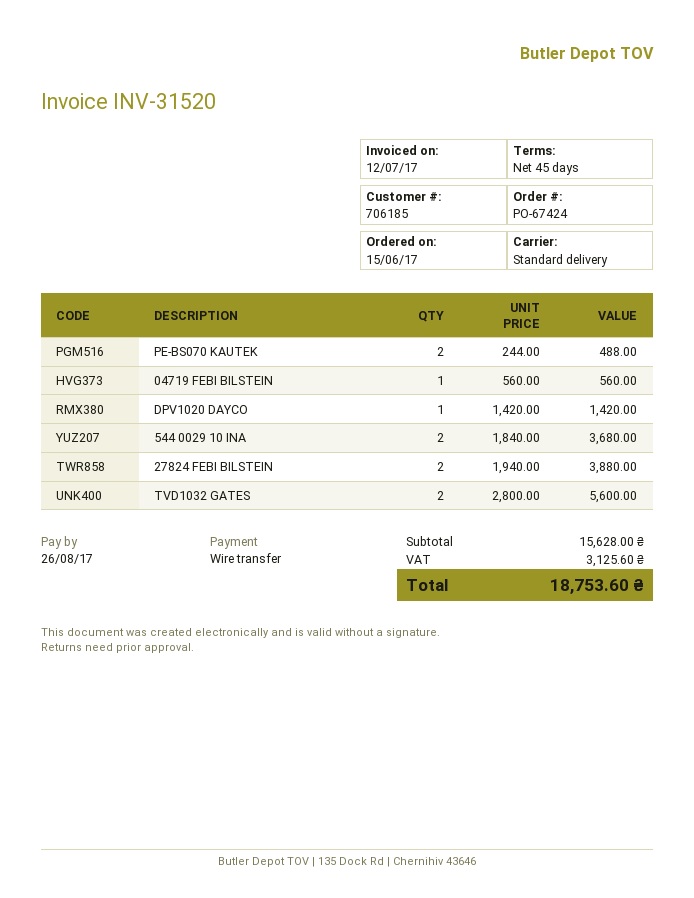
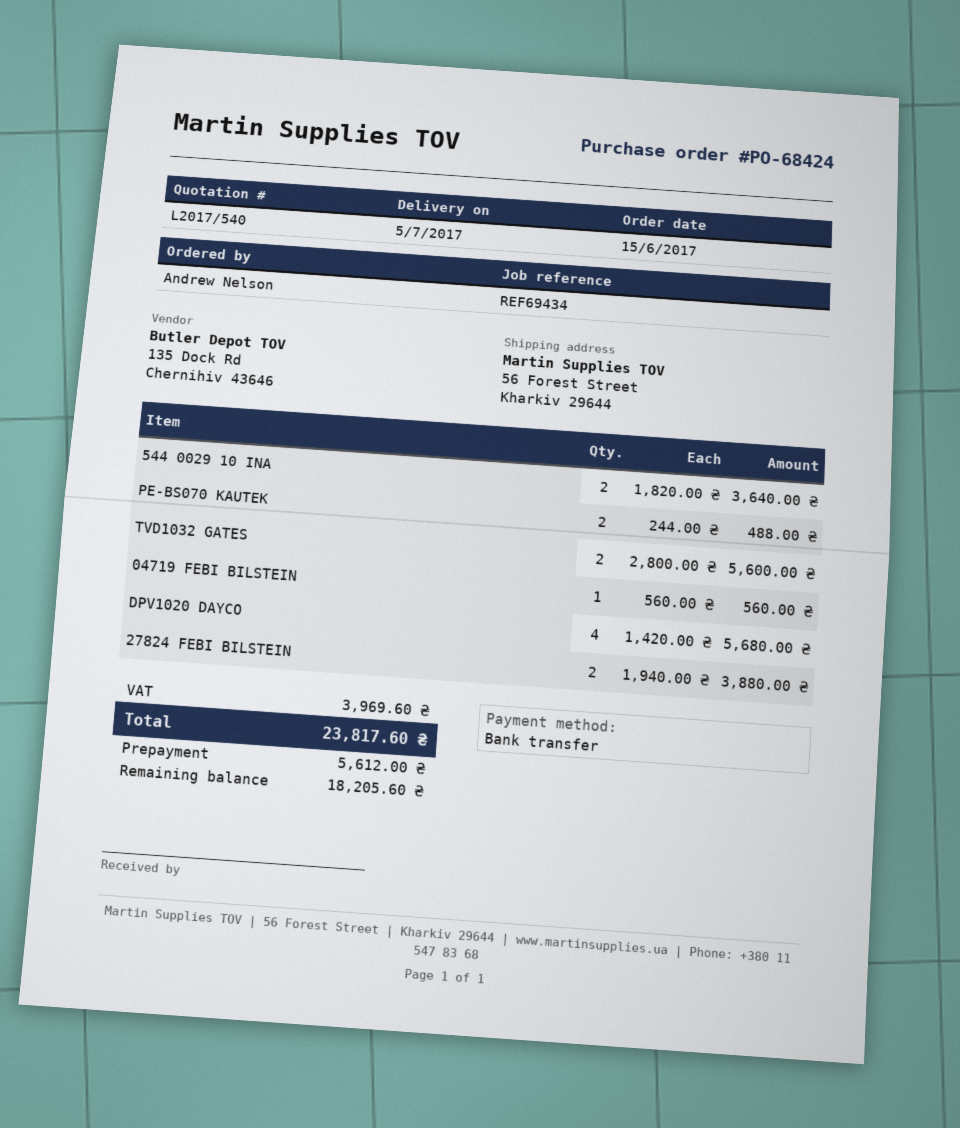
order number: PO-67424 -> PO-68424
DPV1020 DAYCO: 1 x 1420.00 = 1420.00 -> 4 x 1420.00 = 5680.00
544 0029 10 INA: 2 x 1840.00 = 3680.00 -> 2 x 1820.00 = 3640.00
tax: 3125.60 -> 3969.60
total: 18753.60 -> 23817.60

